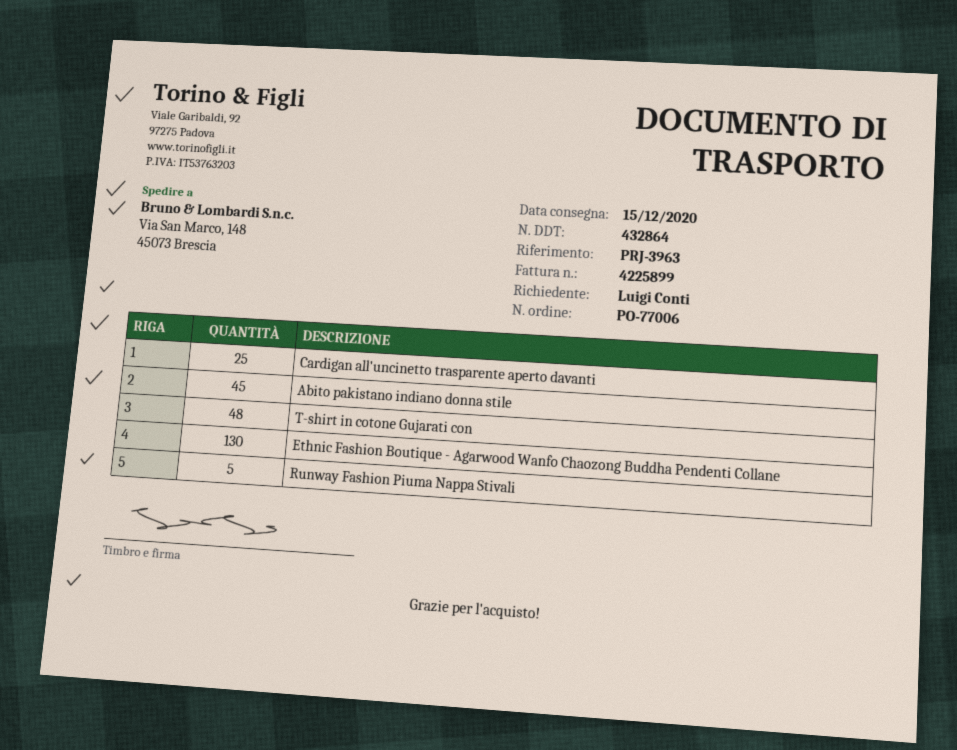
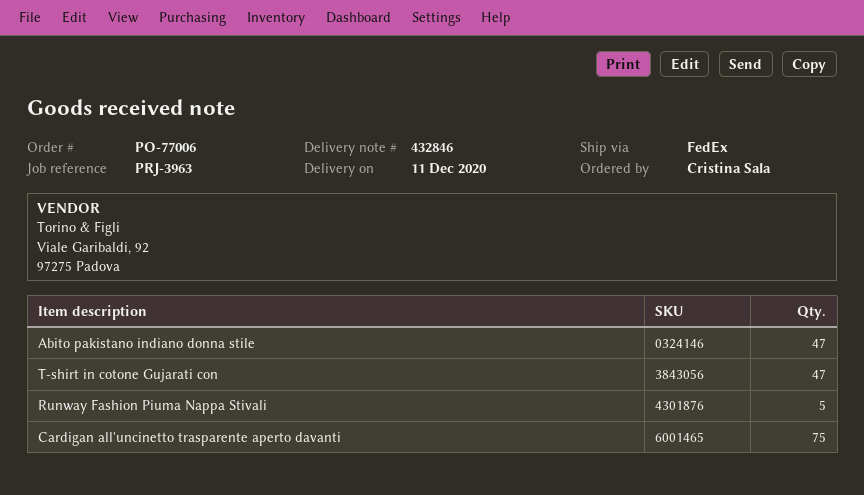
delivery note number: 432864 -> 432846
delivery date: 2020-12-15 -> 2020-12-11
ordered by: Luigi Conti -> Cristina Sala
Cardigan all'uncinetto trasparente aperto davanti: 25 -> 75
Abito pakistano indiano donna stile: 45 -> 47
T-shirt in cotone Gujarati con: 48 -> 47
Ethnic Fashion Boutique - Agarwood Wanfo Chaozong Buddha Pendenti Collane: 130 -> none

